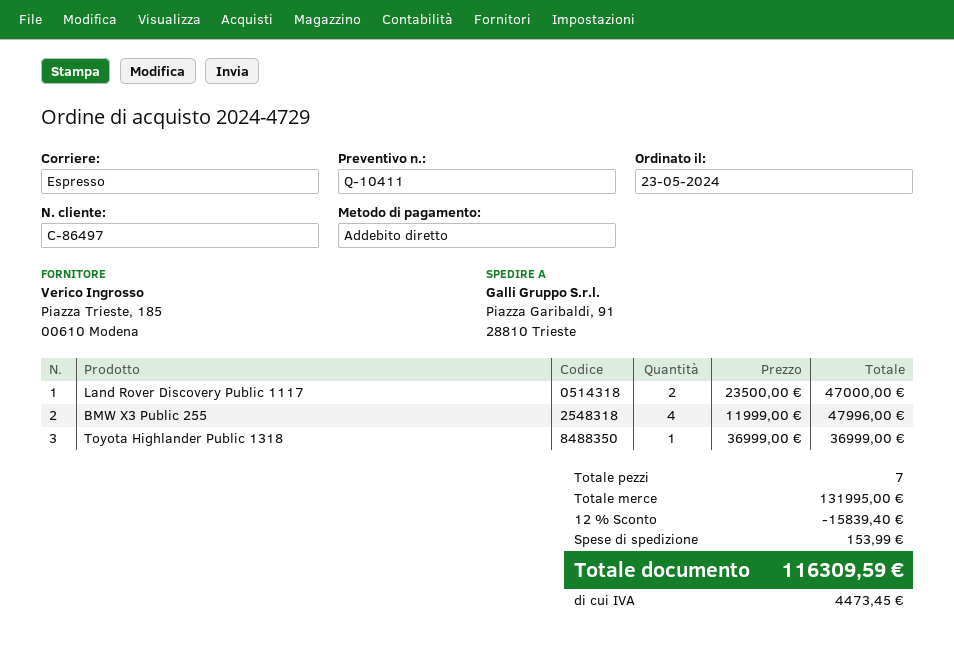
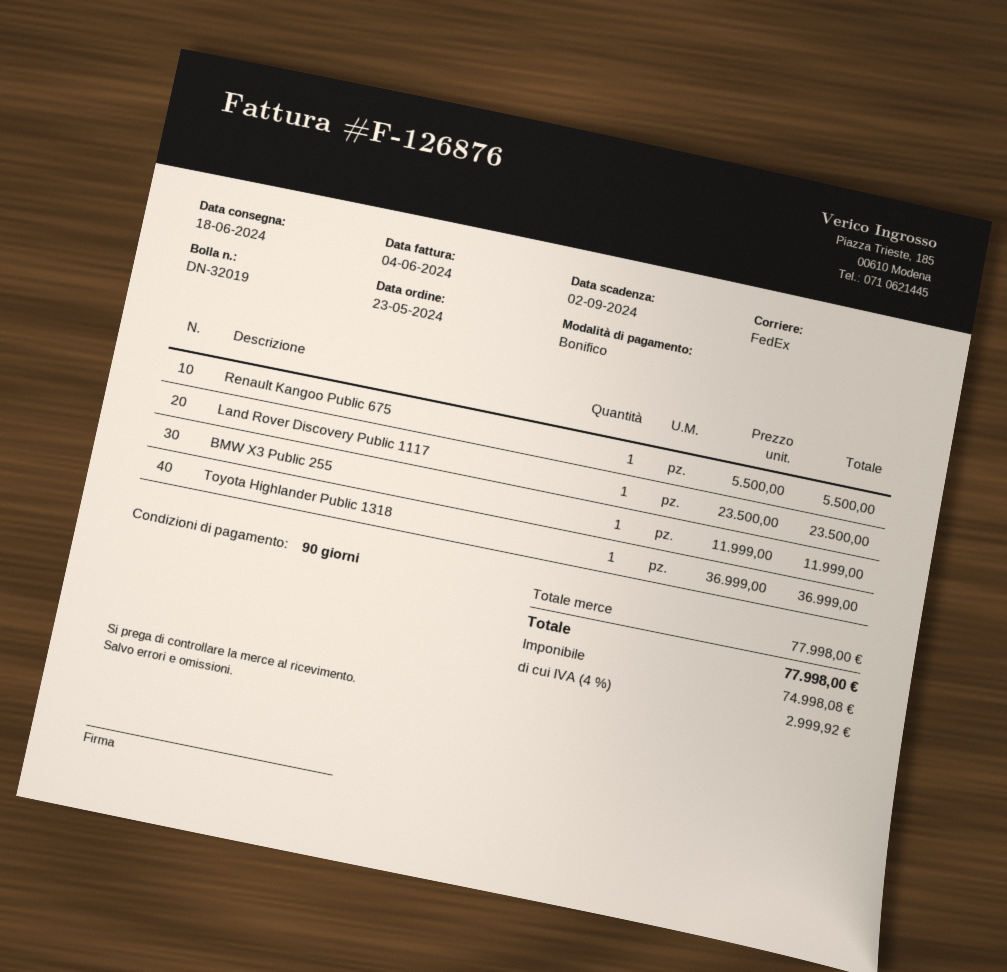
payment method: direct debit -> bank transfer
shipping method: express -> FedEx
Land Rover Discovery Public 1117: 2 x 23500.00 = 47000.00 -> 1 x 23500.00 = 23500.00
BMW X3 Public 255: 4 x 11999.00 = 47996.00 -> 1 x 11999.00 = 11999.00
Renault Kangoo Public 675: none -> 1 x 5500.00 = 5500.00
subtotal: 131995.00 -> 77998.00
discount: 12% = 15839.40 -> none
shipping: 153.99 -> none
tax: 4473.45 -> 2999.92
total: 116309.59 -> 77998.00

